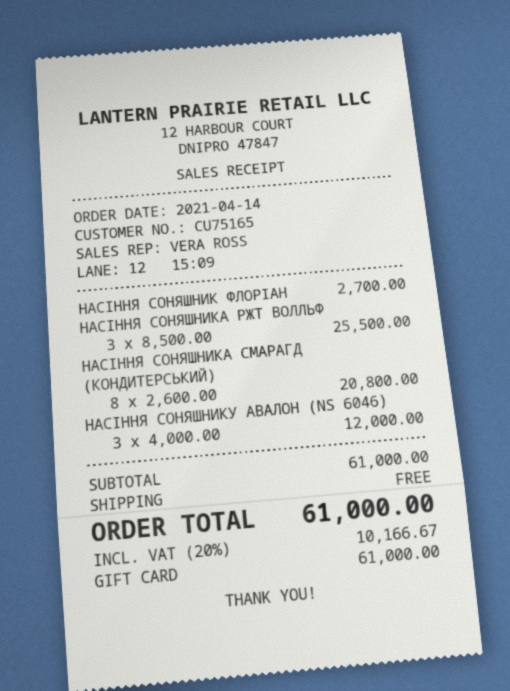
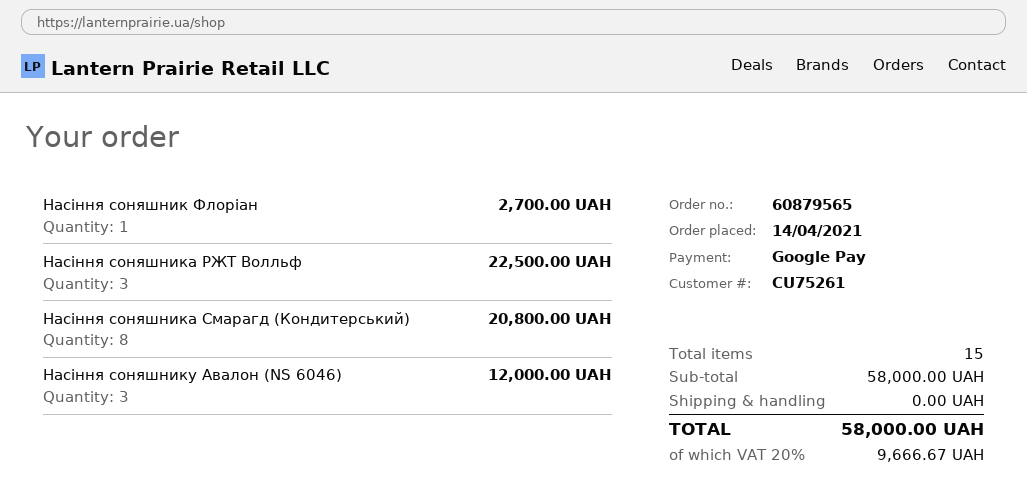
customer number: CU75165 -> CU75261
payment method: gift card -> Google Pay
НАСІННЯ СОНЯШНИКА РЖТ ВОЛЛЬФ: 3 for 25500.00 -> 3 for 22500.00
subtotal: 61000.00 -> 58000.00
tax: 20% = 10166.67 -> 20% = 9666.67
total: 61000.00 -> 58000.00

